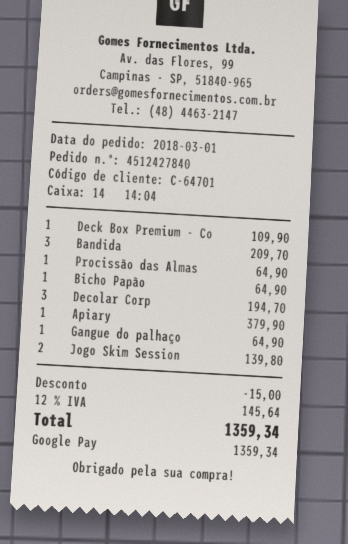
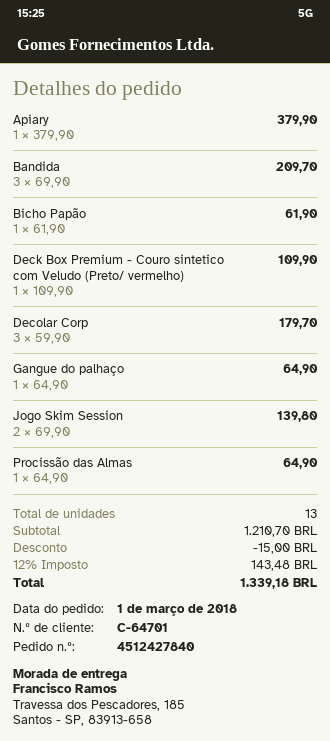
Bicho Papão: 1 for 64.90 -> 1 for 61.90
Decolar Corp: 3 for 194.70 -> 3 for 179.70
tax: 12% = 145.64 -> 12% = 143.48
total: 1359.34 -> 1339.18

